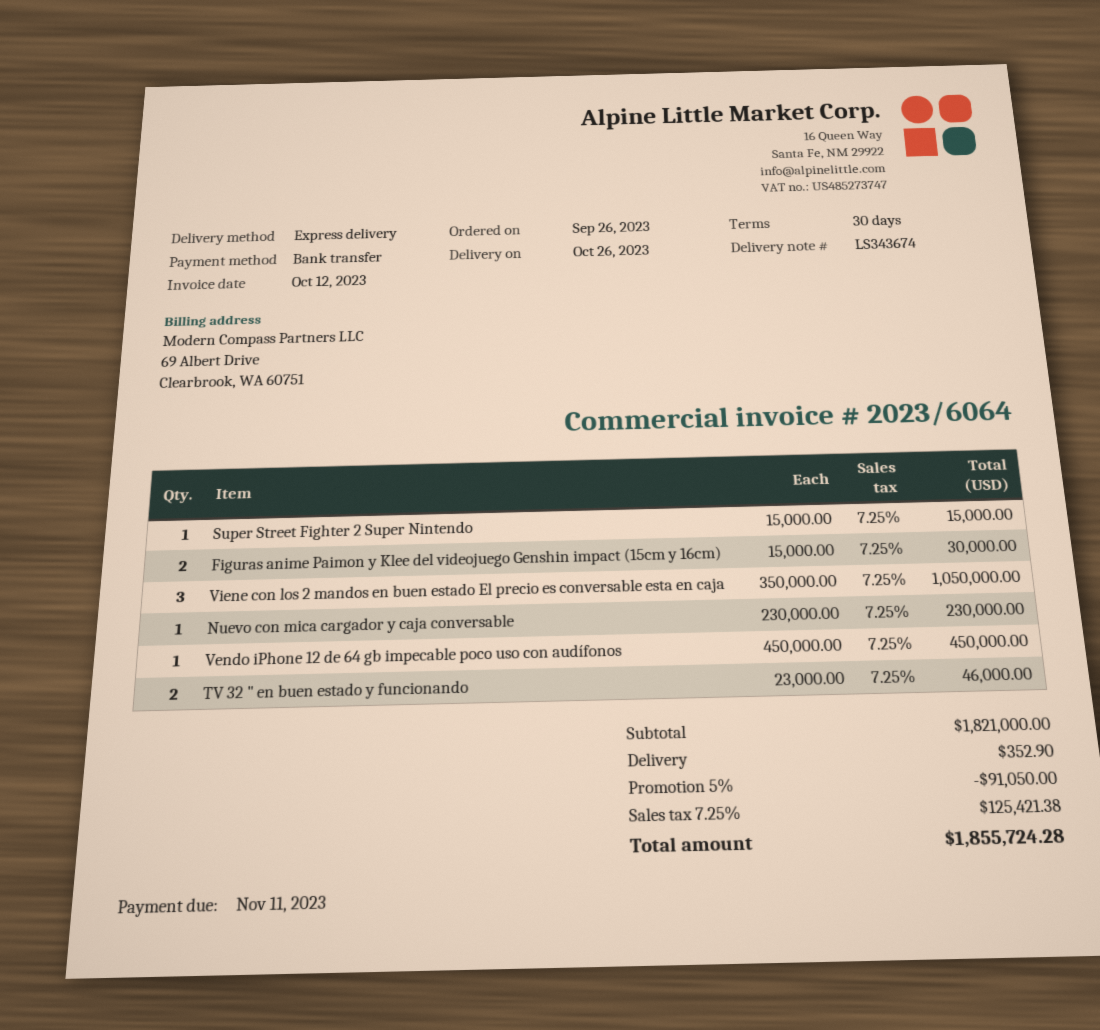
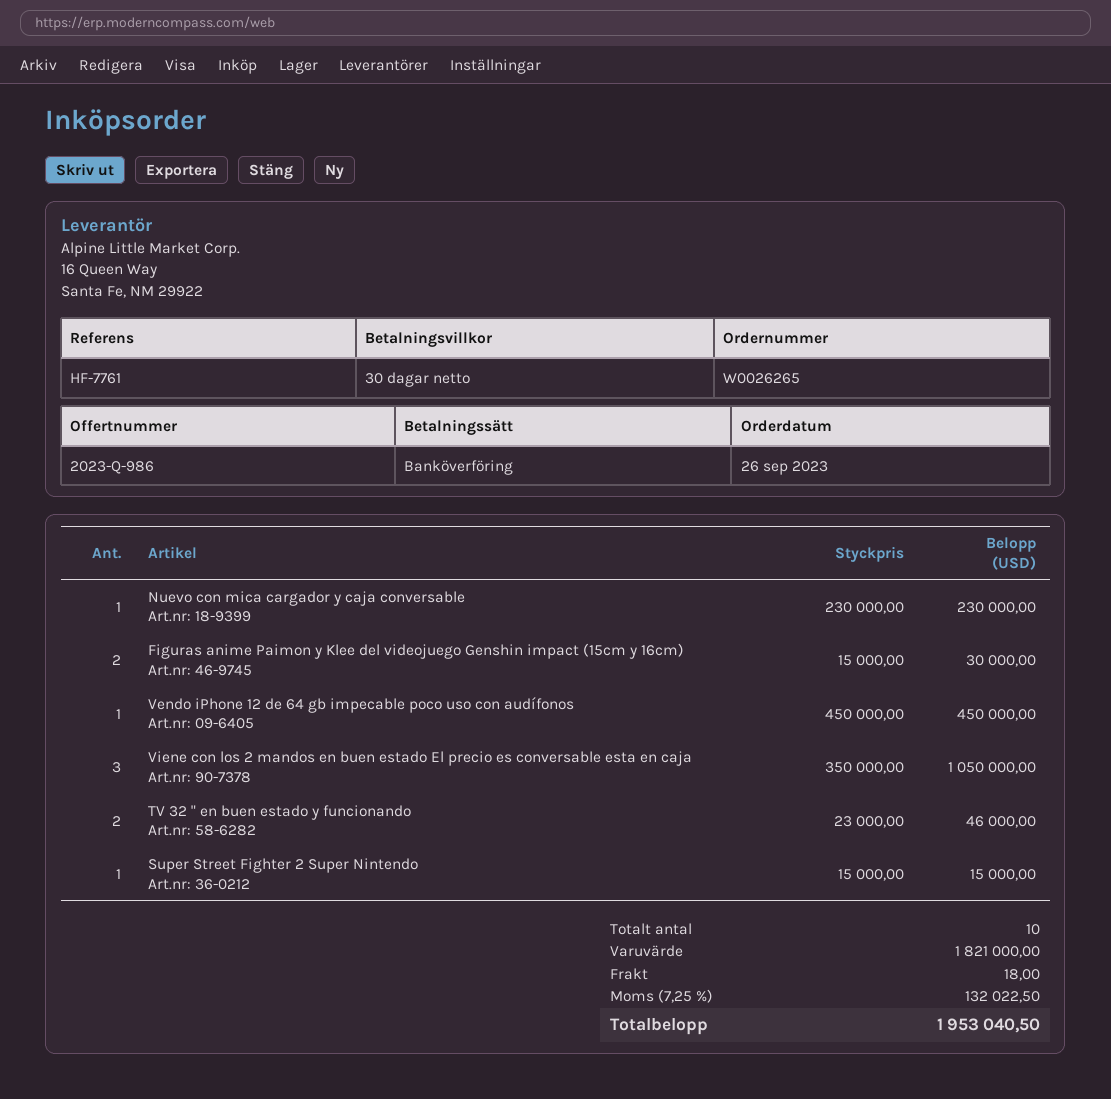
discount: 5% = 91050.00 -> none
shipping: 352.90 -> 18.00
tax: 7.25% = 125421.38 -> 7.25% = 132022.50
total: 1855724.28 -> 1953040.50

